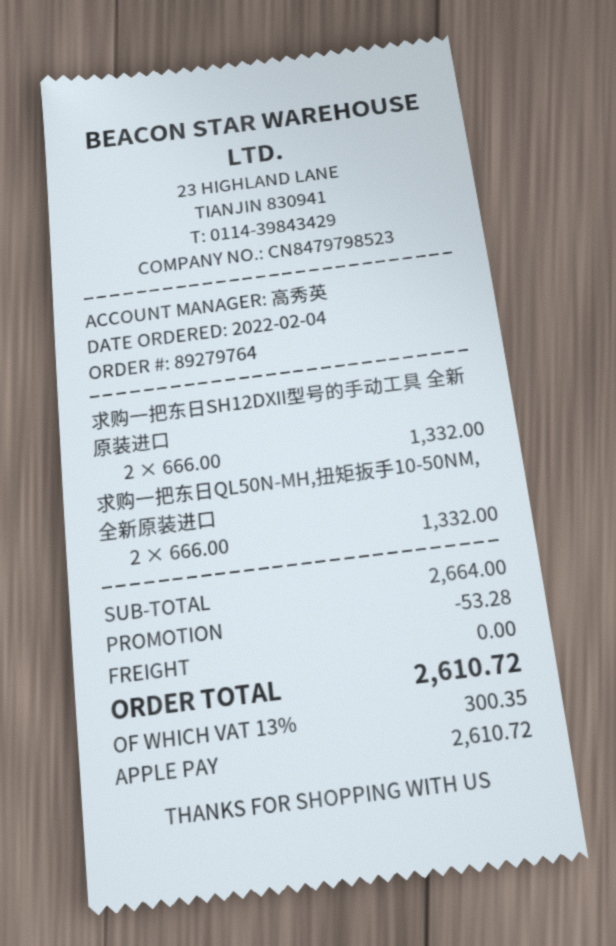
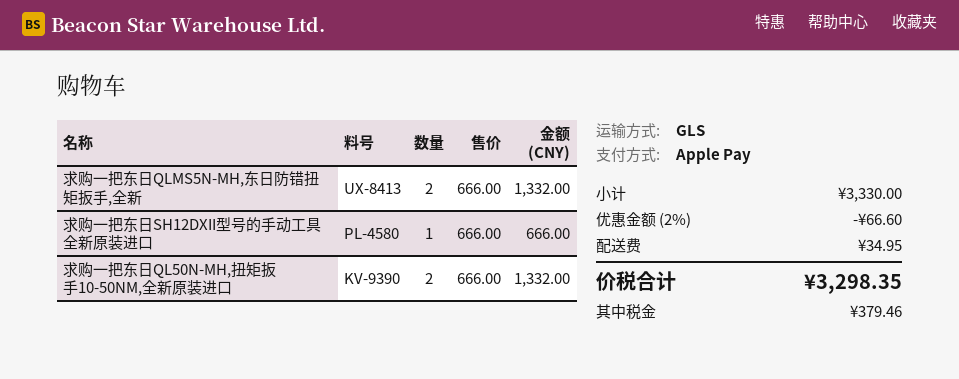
求购一把东日SH12DXII型号的手动工具 全新原装进口: 2 x 666.00 = 1332.00 -> 1 x 666.00 = 666.00
求购一把东日QLMS5N-MH,东日防错扭矩扳手,全新: none -> 2 x 666.00 = 1332.00
subtotal: 2664.00 -> 3330.00
discount: 53.28 -> 66.60
shipping: 0.00 -> 34.95
tax: 300.35 -> 379.46
total: 2610.72 -> 3298.35

